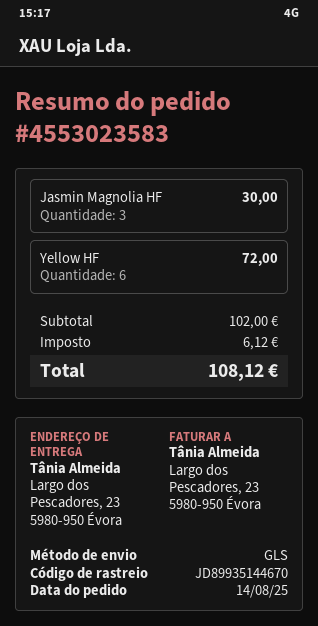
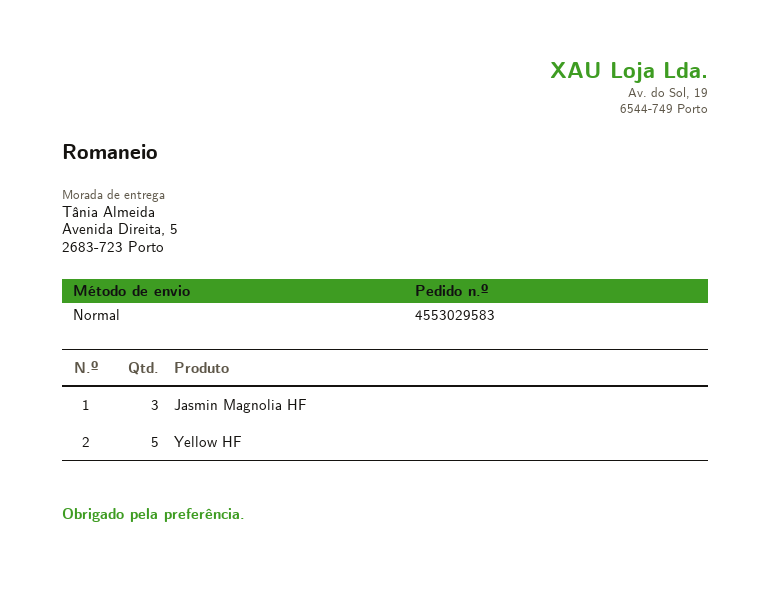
order number: 4553023583 -> 4553029583
shipping method: GLS -> standard
ship to: Largo dos Pescadores, 23, 5980-950 Évora -> Avenida Direita, 5, 2683-723 Porto
Yellow HF: 6 -> 5

